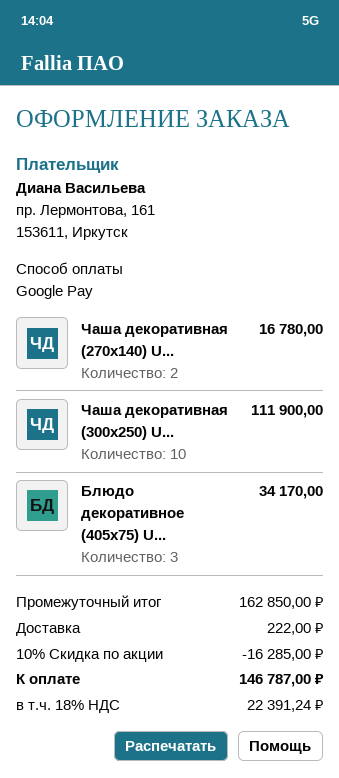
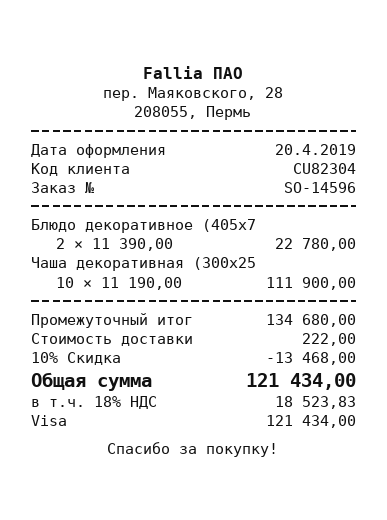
payment method: Google Pay -> Visa
Чаша декоративная (270x140) U...: 2 for 16780.00 -> none
Блюдо декоративное (405x75) U...: 3 for 34170.00 -> 2 for 22780.00
subtotal: 162850.00 -> 134680.00
discount: 10% = 16285.00 -> 10% = 13468.00
tax: 18% = 22391.24 -> 18% = 18523.83
total: 146787.00 -> 121434.00

